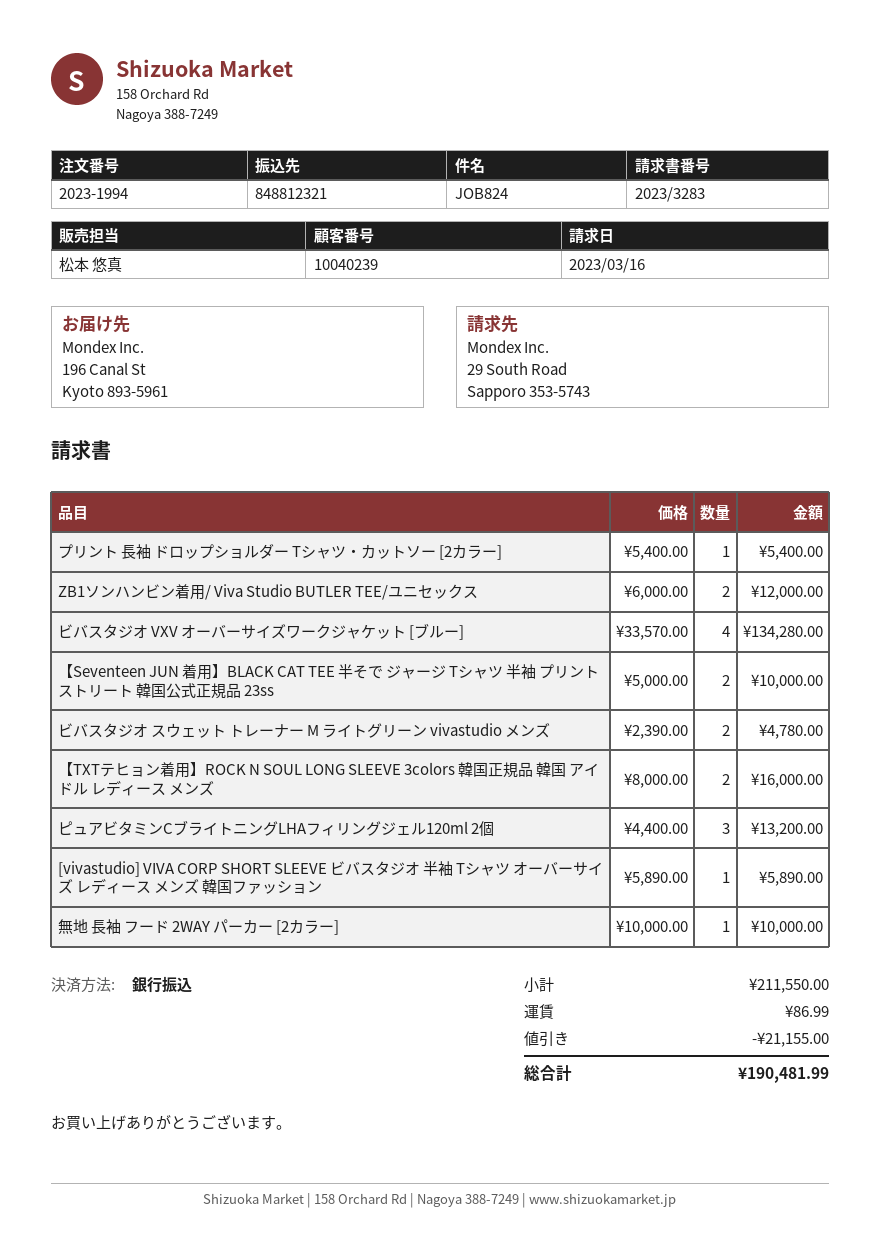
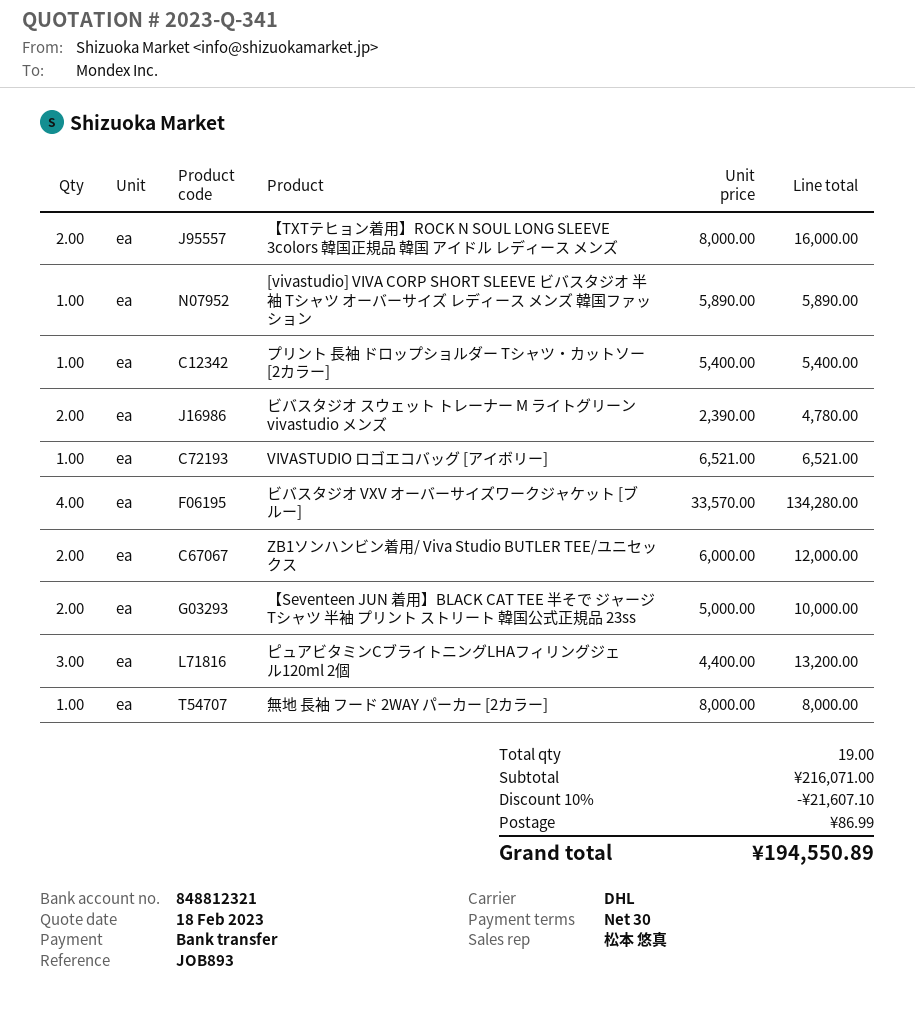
reference: JOB824 -> JOB893
無地 長袖 フード 2WAY パーカー [2カラー]: 1 x 10000.00 = 10000.00 -> 1 x 8000.00 = 8000.00
VIVASTUDIO ロゴエコバッグ [アイボリー]: none -> 1 x 6521.00 = 6521.00
subtotal: 211550.00 -> 216071.00
discount: 21155.00 -> 21607.10
total: 190481.99 -> 194550.89

